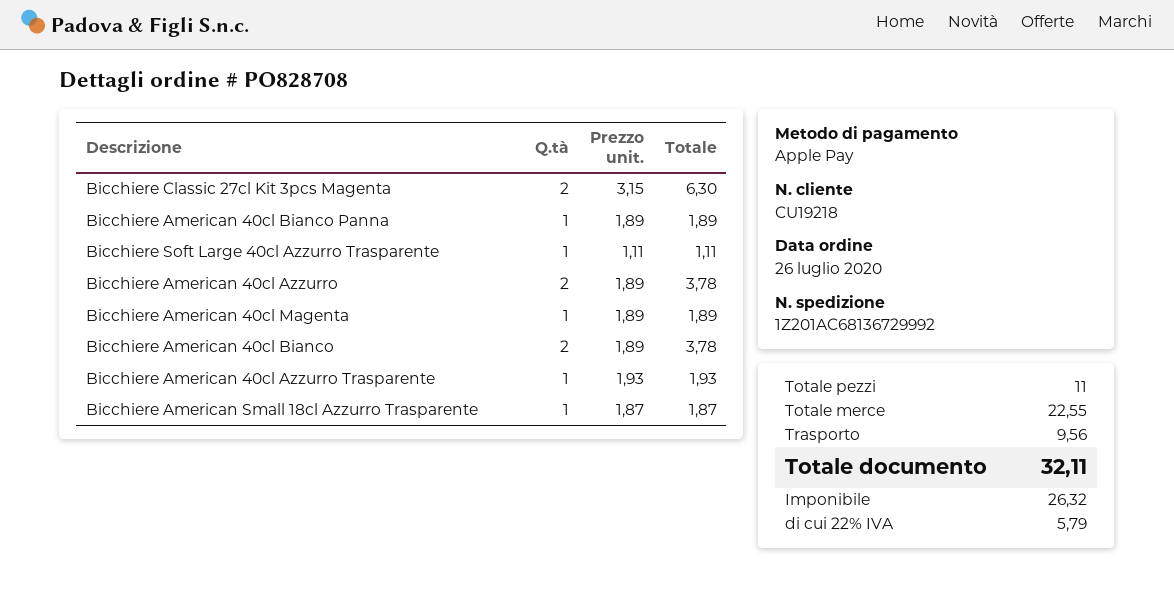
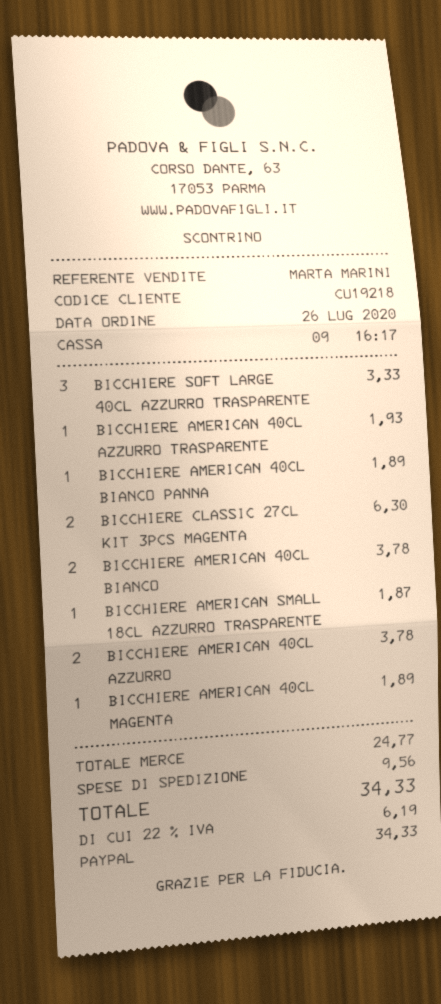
payment method: Apple Pay -> PayPal
Bicchiere Soft Large 40cl Azzurro Trasparente: 1 for 1.11 -> 3 for 3.33
subtotal: 22.55 -> 24.77
tax: 22% = 5.79 -> 22% = 6.19
total: 32.11 -> 34.33

